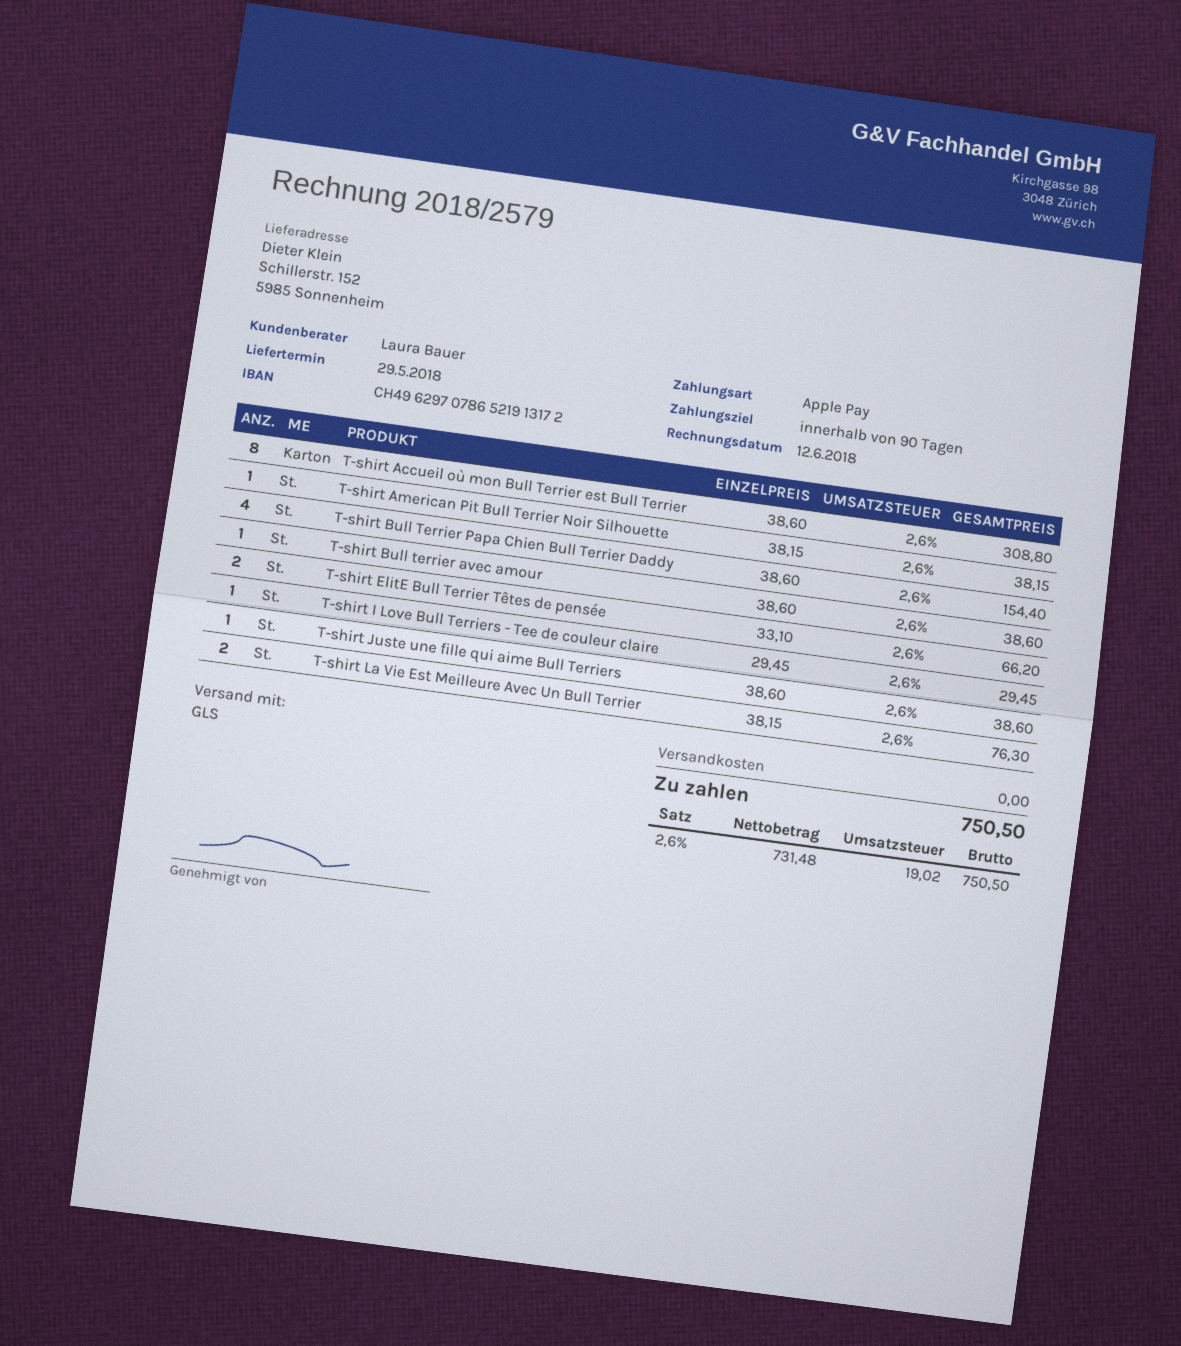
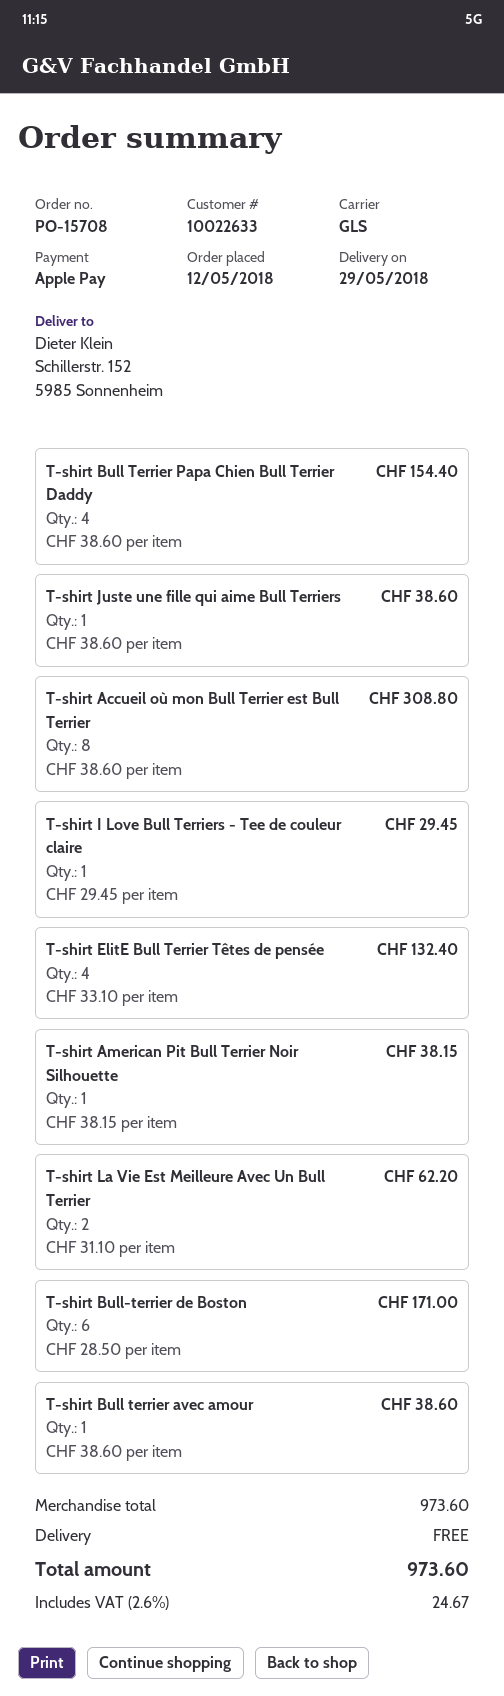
T-shirt ElitE Bull Terrier Têtes de pensée: 2 x 33.10 = 66.20 -> 4 x 33.10 = 132.40
T-shirt La Vie Est Meilleure Avec Un Bull Terrier: 2 x 38.15 = 76.30 -> 2 x 31.10 = 62.20
T-shirt Bull-terrier de Boston: none -> 6 x 28.50 = 171.00
tax: 2.6% = 19.02 -> 2.6% = 24.67
total: 750.50 -> 973.60

